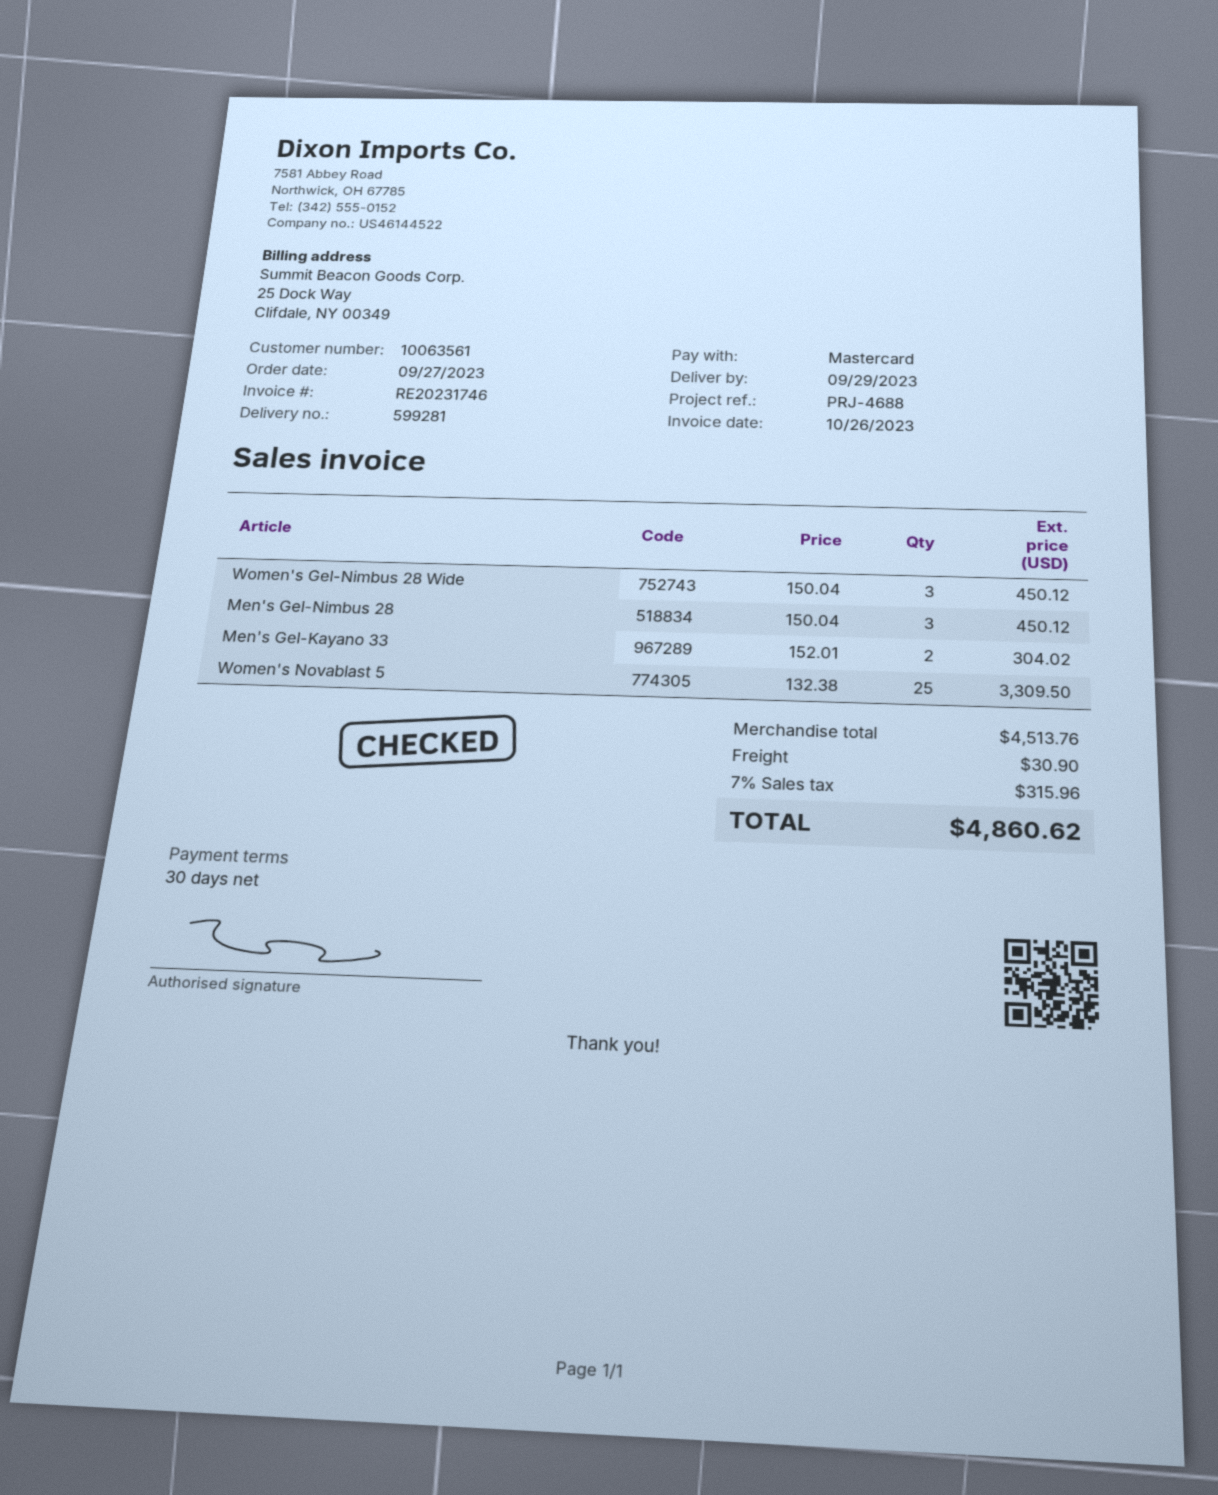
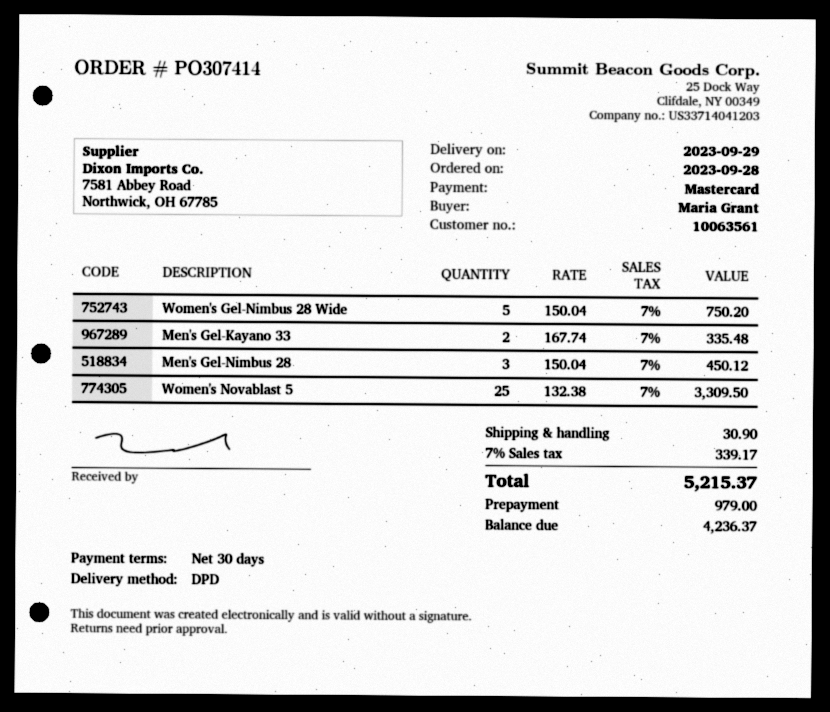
order date: 2023-09-27 -> 2023-09-28
Women's Gel-Nimbus 28 Wide: 3 x 150.04 = 450.12 -> 5 x 150.04 = 750.20
Men's Gel-Kayano 33: 2 x 152.01 = 304.02 -> 2 x 167.74 = 335.48
tax: 7% = 315.96 -> 7% = 339.17
total: 4860.62 -> 5215.37

